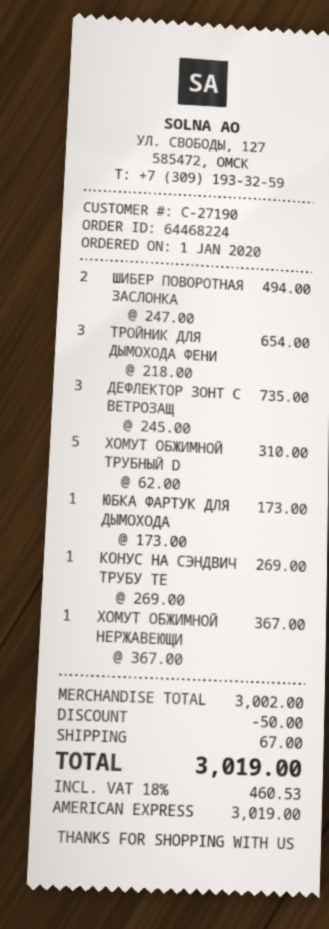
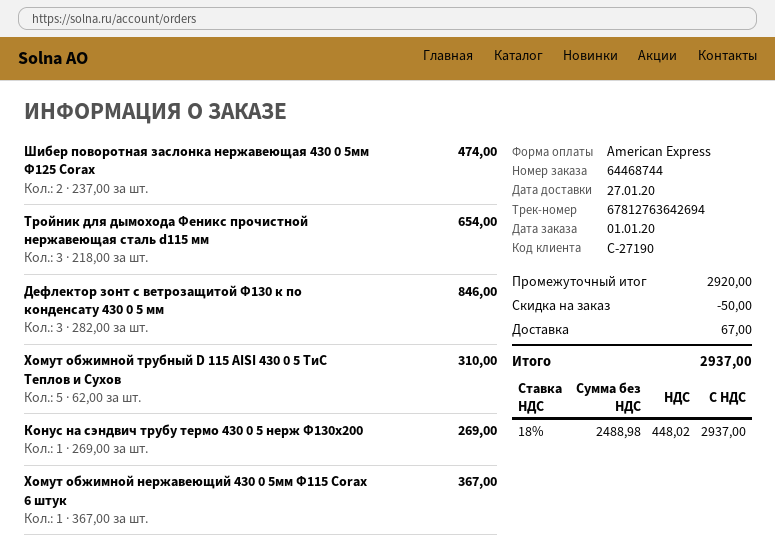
order number: 64468224 -> 64468744
ШИБЕР ПОВОРОТНАЯ ЗАСЛОНКА: 2 x 247.00 = 494.00 -> 2 x 237.00 = 474.00
ДЕФЛЕКТОР ЗОНТ С ВЕТРОЗАЩ: 3 x 245.00 = 735.00 -> 3 x 282.00 = 846.00
ЮБКА ФАРТУК ДЛЯ ДЫМОХОДА: 1 x 173.00 = 173.00 -> none
subtotal: 3002.00 -> 2920.00
tax: 18% = 460.53 -> 18% = 448.02
total: 3019.00 -> 2937.00

